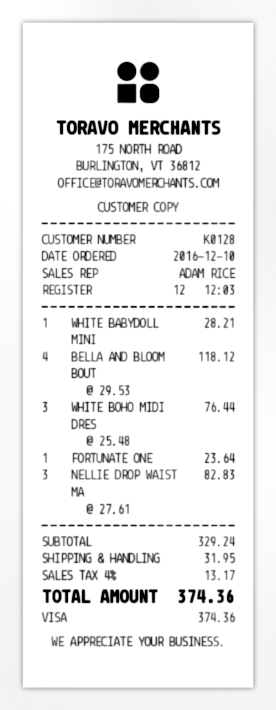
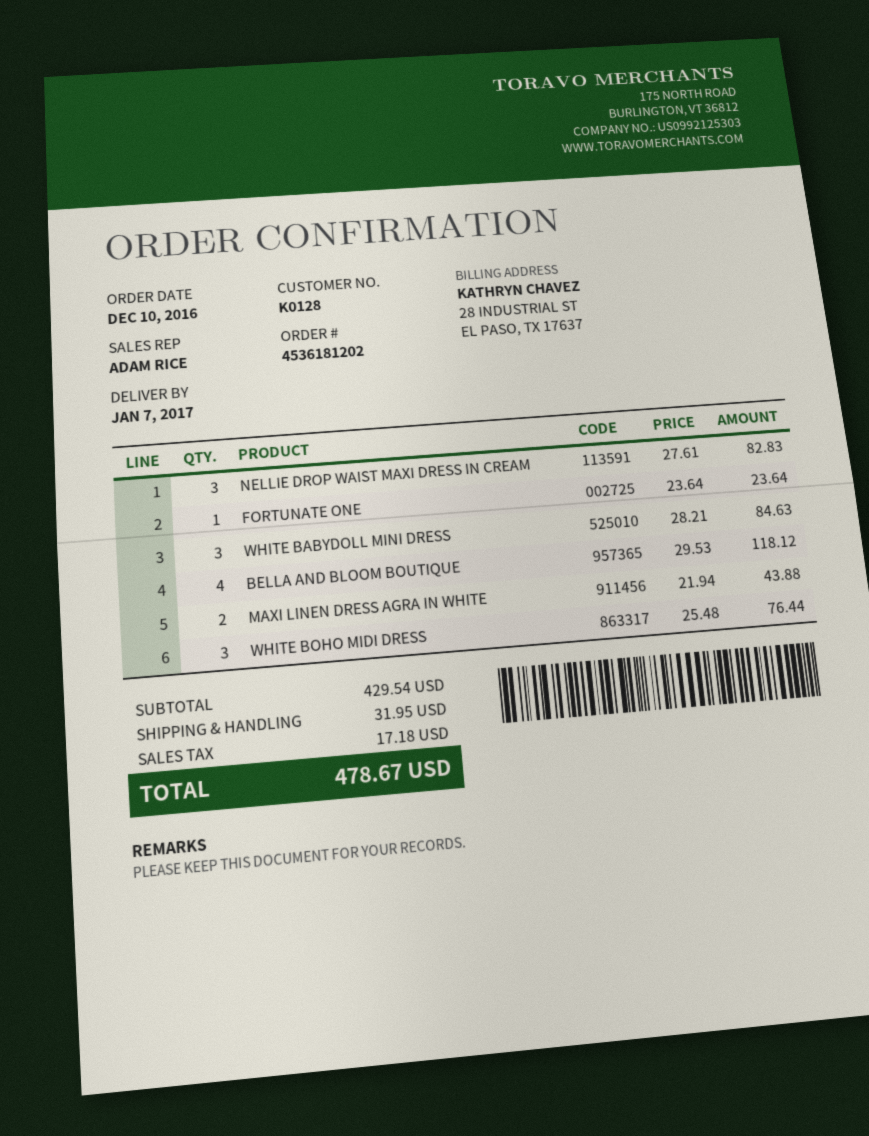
WHITE BABYDOLL MINI: 1 x 28.21 = 28.21 -> 3 x 28.21 = 84.63
MAXI LINEN DRESS AGRA IN WHITE: none -> 2 x 21.94 = 43.88
subtotal: 329.24 -> 429.54
tax: 13.17 -> 17.18
total: 374.36 -> 478.67

